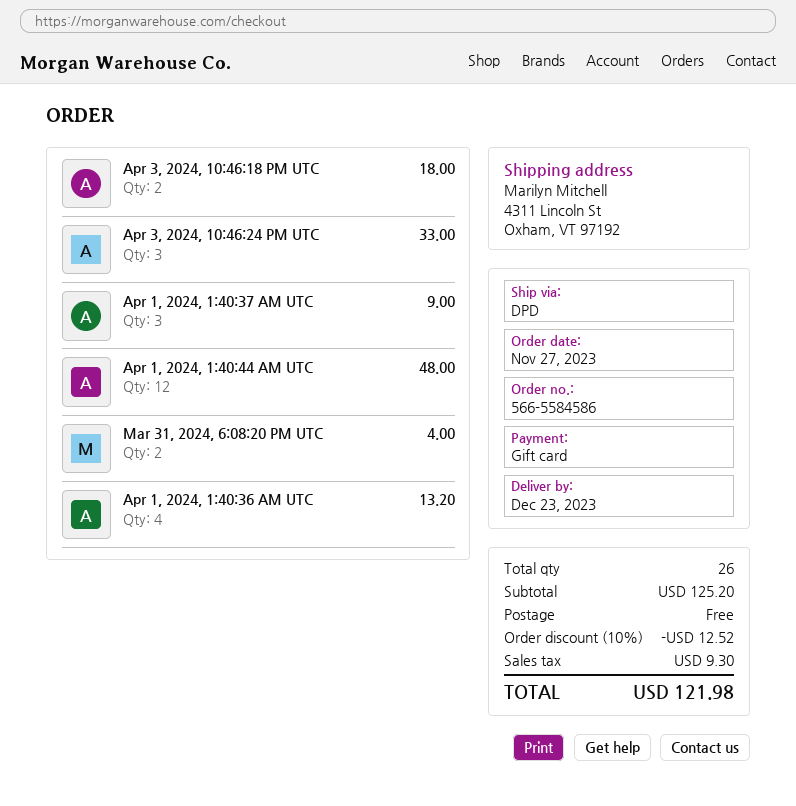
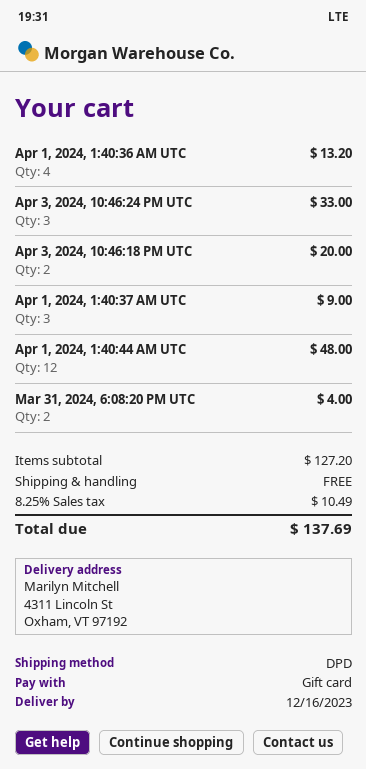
delivery date: 2023-12-23 -> 2023-12-16
Apr 3, 2024, 10:46:18 PM UTC: 2 for 18.00 -> 2 for 20.00
subtotal: 125.20 -> 127.20
discount: 10% = 12.52 -> none
tax: 9.30 -> 10.49
total: 121.98 -> 137.69

